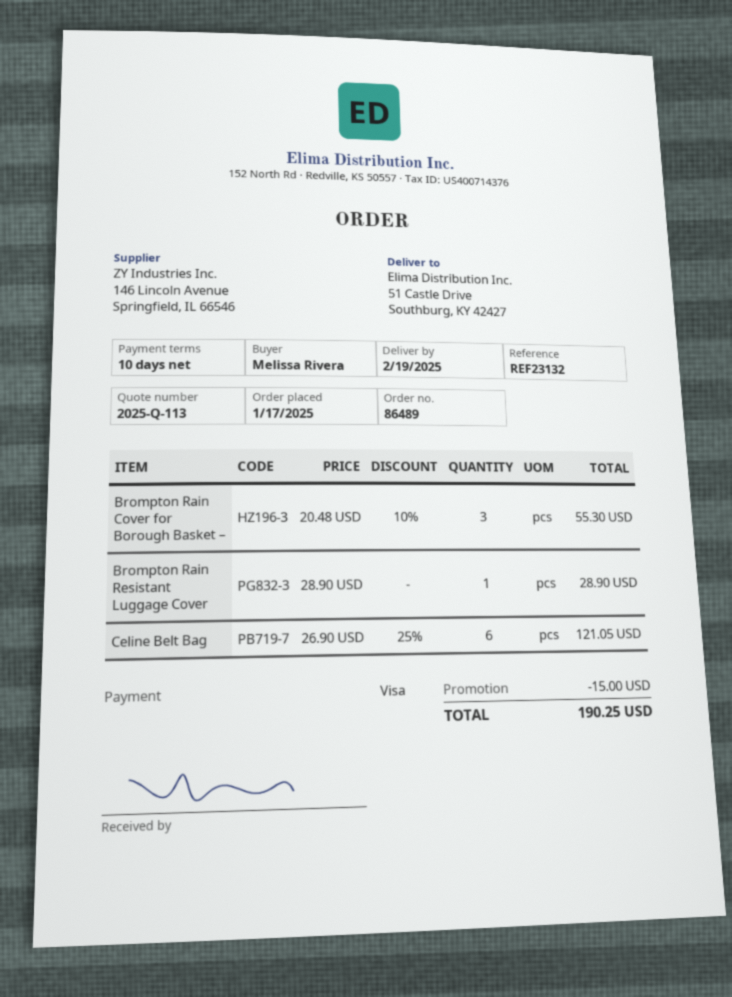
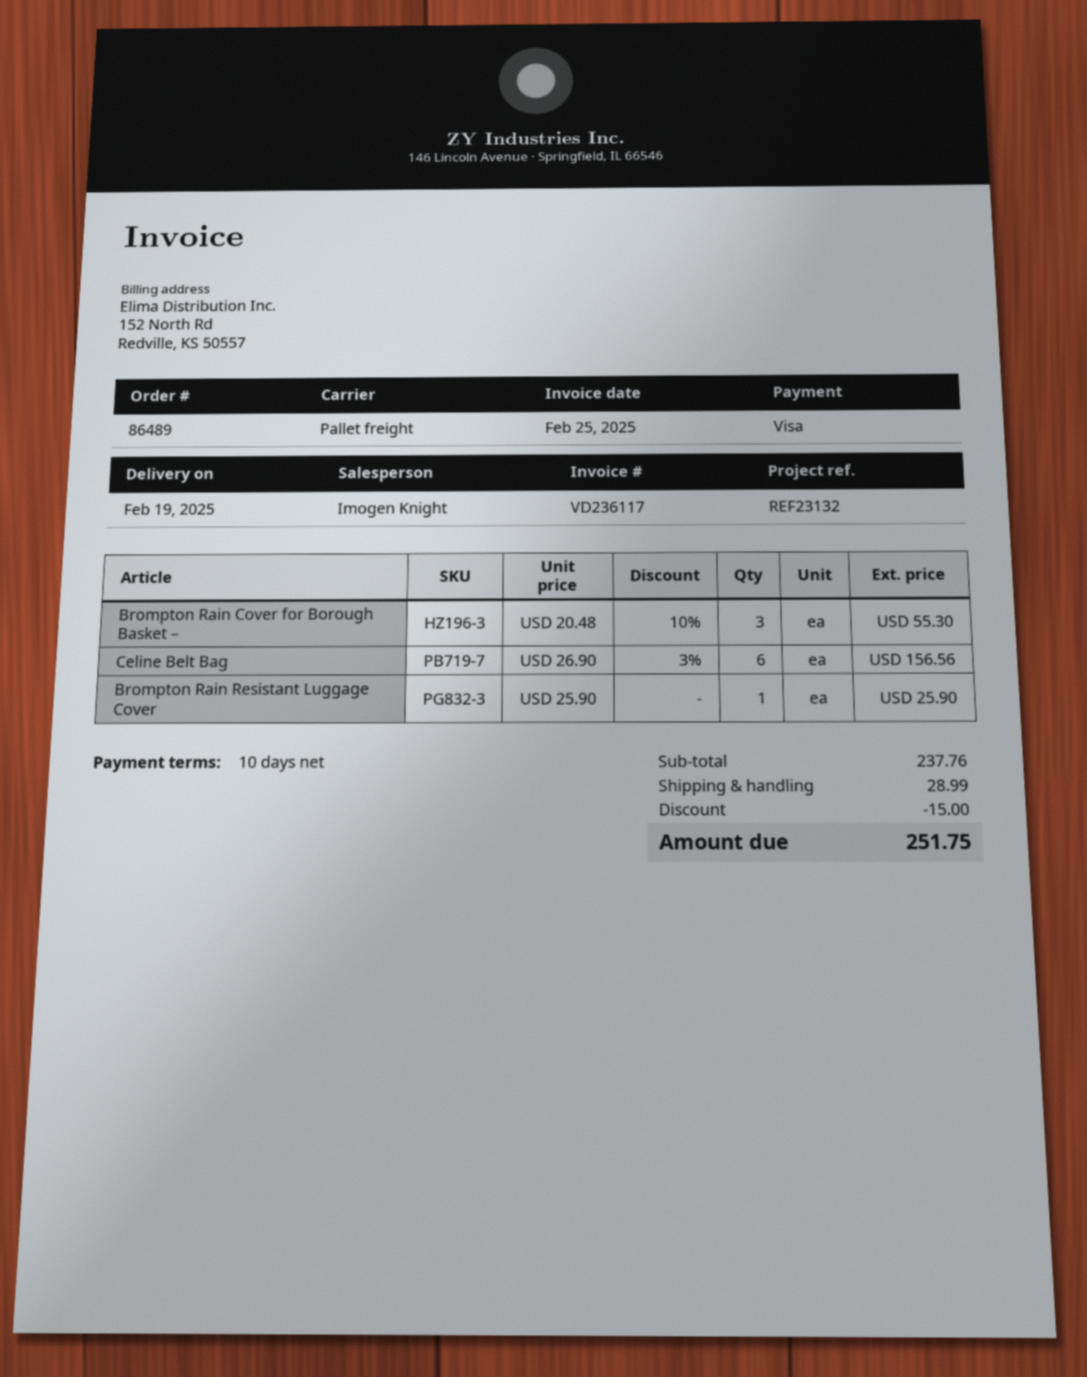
Brompton Rain Resistant Luggage Cover: 1 x 28.90 = 28.90 -> 1 x 25.90 = 25.90
Celine Belt Bag: 6 x 26.90 - 25% = 121.05 -> 6 x 26.90 - 3% = 156.56
shipping: none -> 28.99
total: 190.25 -> 251.75

